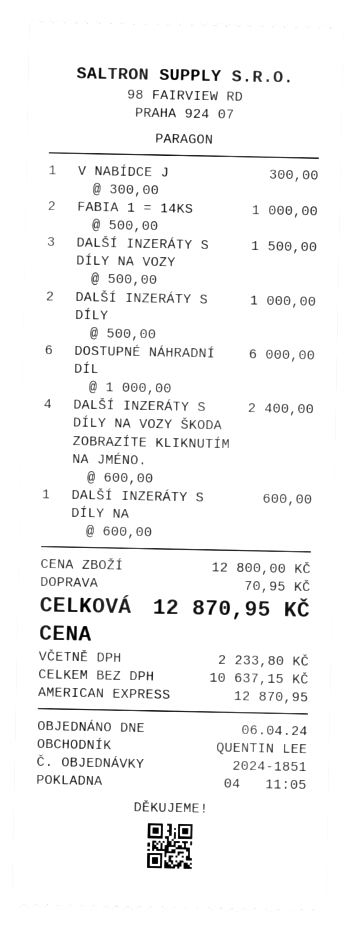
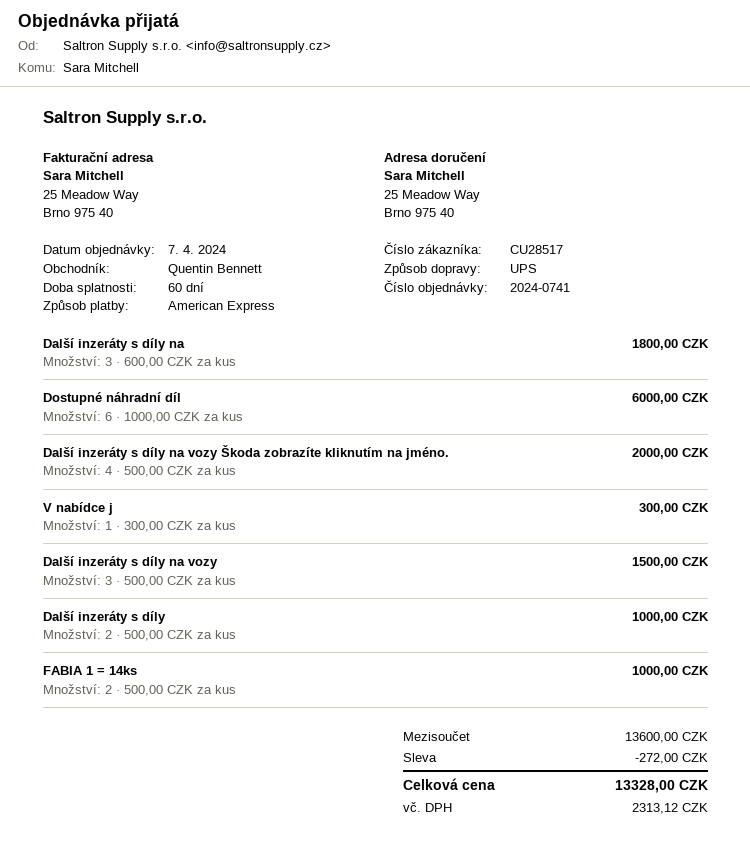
order number: 2024-1851 -> 2024-0741
order date: 2024-04-06 -> 2024-04-07
sales rep: QUENTIN LEE -> Quentin Bennett
DALŠÍ INZERÁTY S DÍLY NA VOZY ŠKODA ZOBRAZÍTE KLIKNUTÍM NA JMÉNO.: 4 x 600.00 = 2400.00 -> 4 x 500.00 = 2000.00
DALŠÍ INZERÁTY S DÍLY NA: 1 x 600.00 = 600.00 -> 3 x 600.00 = 1800.00
subtotal: 12800.00 -> 13600.00
discount: none -> 272.00
shipping: 70.95 -> none
tax: 2233.80 -> 2313.12
total: 12870.95 -> 13328.00

